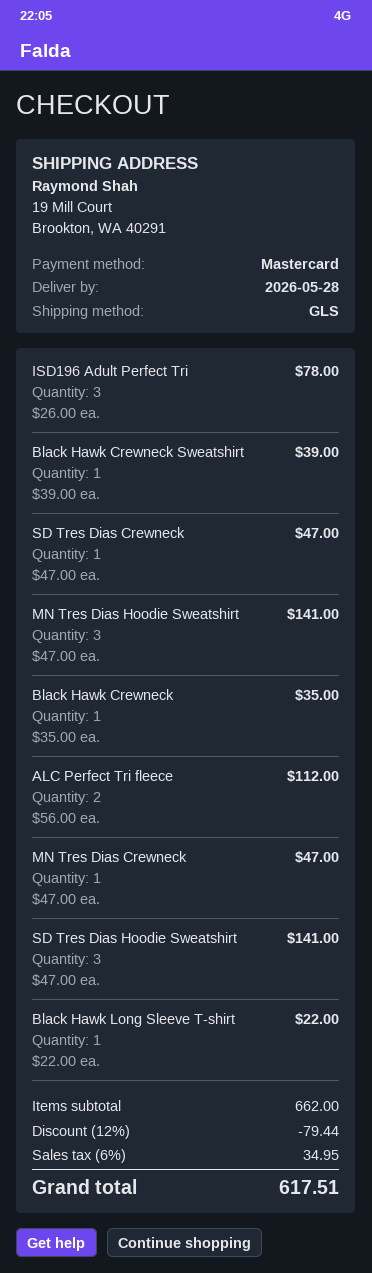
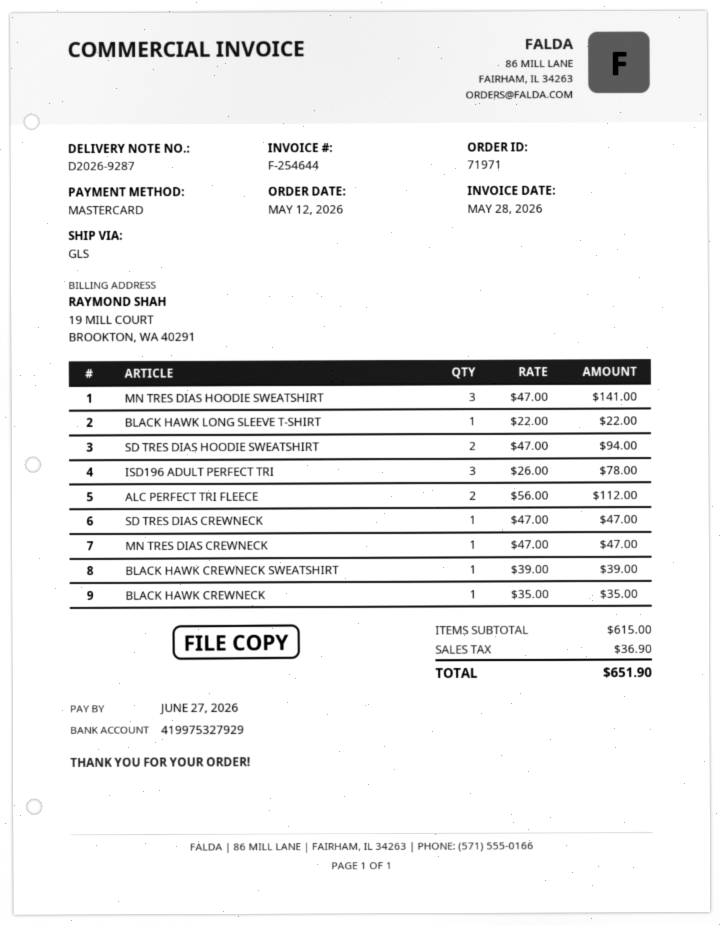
SD Tres Dias Hoodie Sweatshirt: 3 x 47.00 = 141.00 -> 2 x 47.00 = 94.00
subtotal: 662.00 -> 615.00
discount: 12% = 79.44 -> none
tax: 34.95 -> 36.90
total: 617.51 -> 651.90

